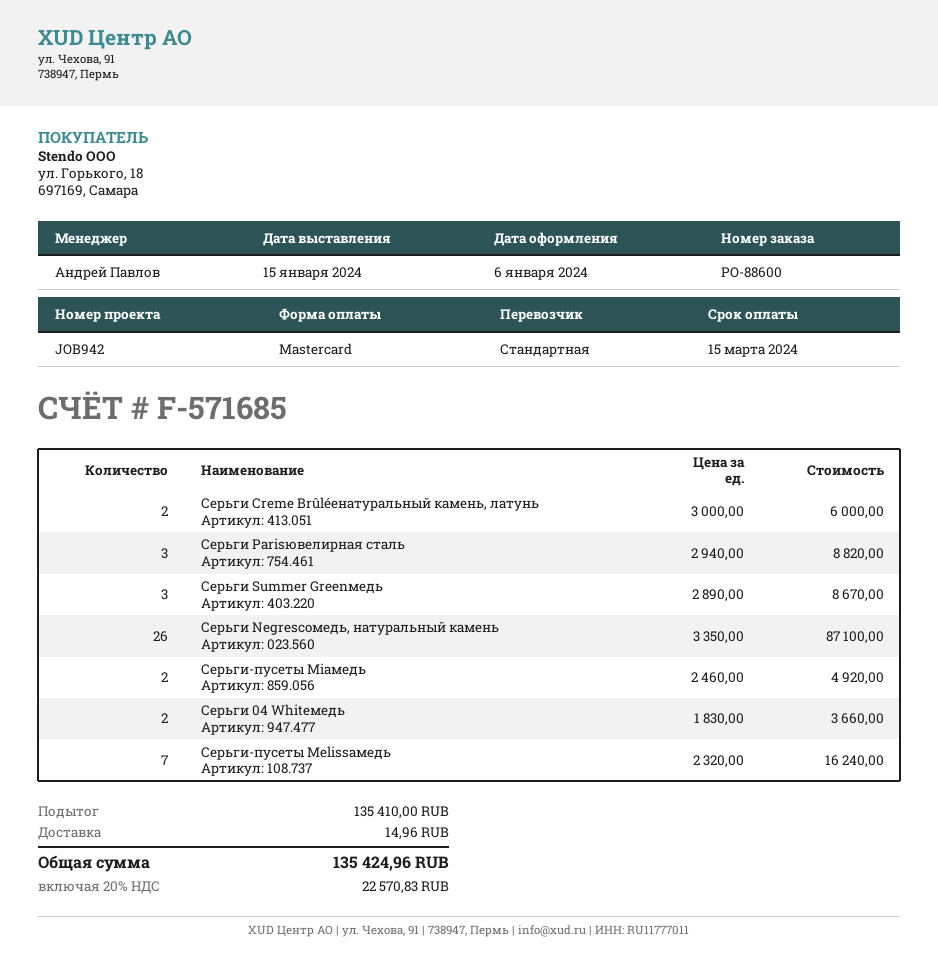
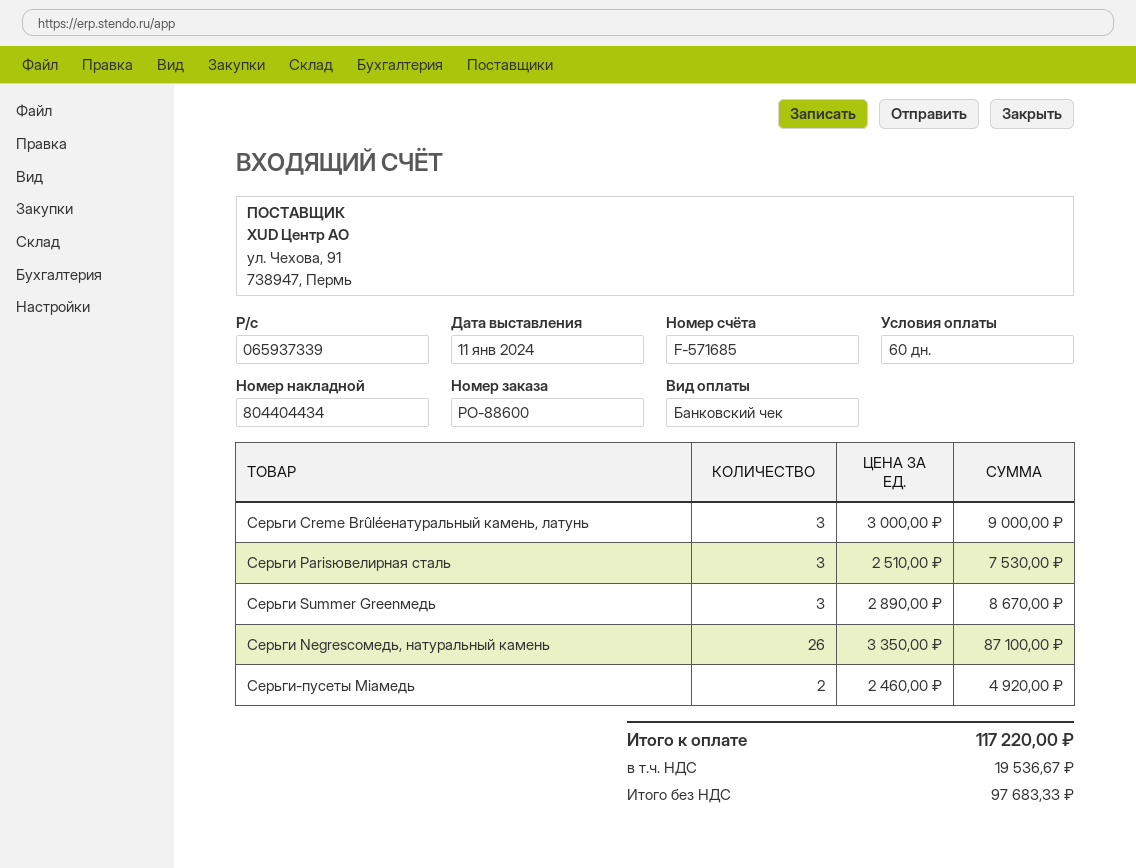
invoice date: 2024-01-15 -> 2024-01-11
payment method: Mastercard -> cheque
Серьги Creme Brûléeнатуральный камень, латунь: 2 x 3000.00 = 6000.00 -> 3 x 3000.00 = 9000.00
Серьги Parisювелирная сталь: 3 x 2940.00 = 8820.00 -> 3 x 2510.00 = 7530.00
Серьги 04 Whiteмедь: 2 x 1830.00 = 3660.00 -> none
Серьги-пусеты Melissaмедь: 7 x 2320.00 = 16240.00 -> none
shipping: 14.96 -> none
tax: 22570.83 -> 19536.67
total: 135424.96 -> 117220.00

